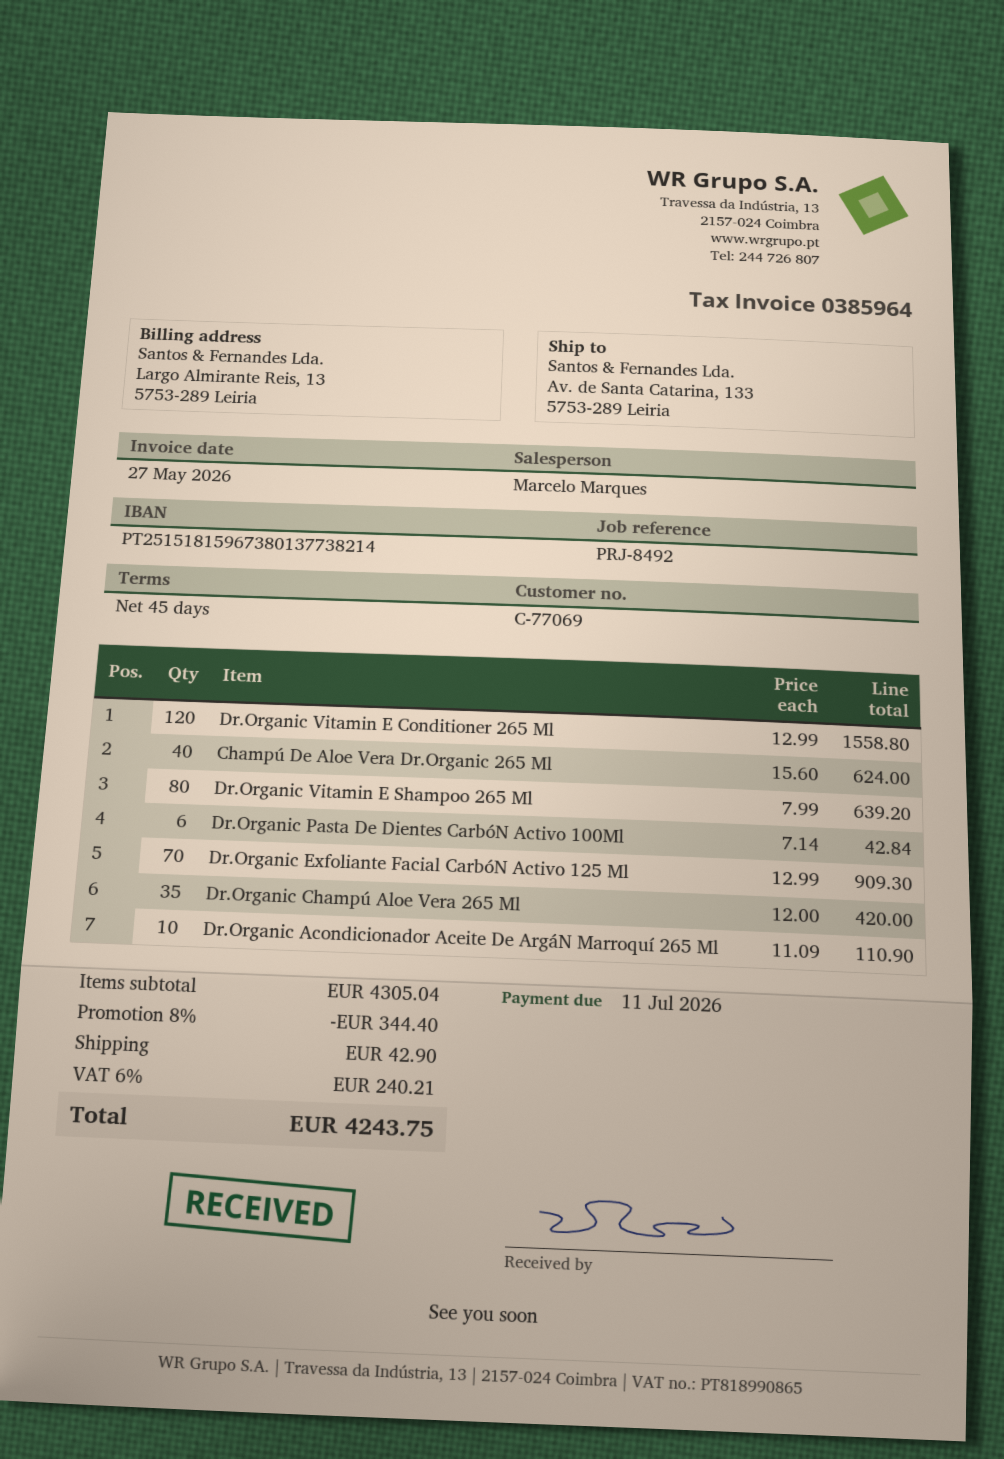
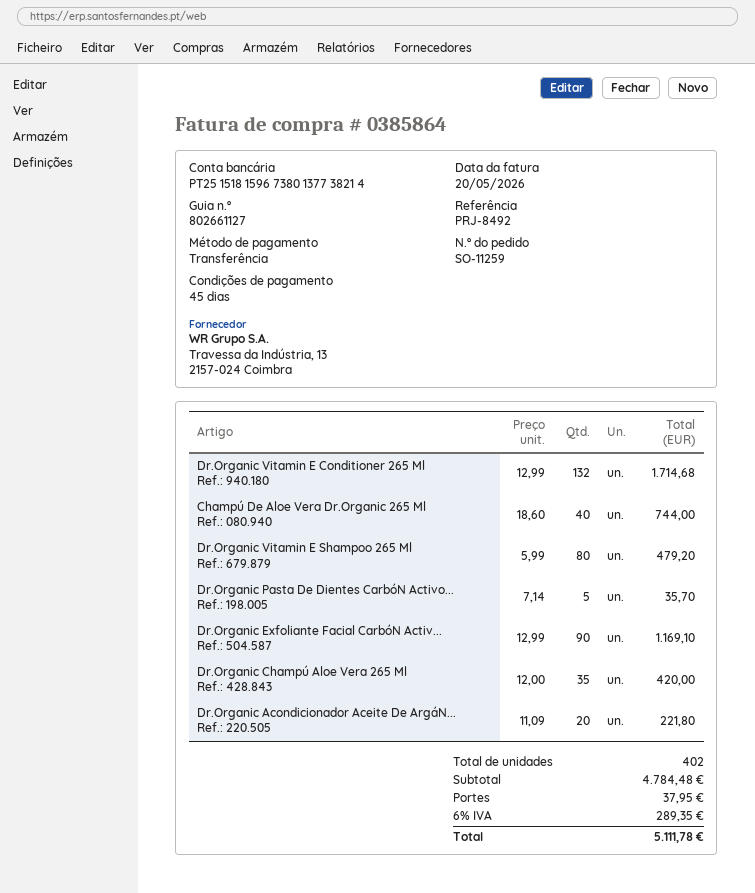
invoice number: 0385964 -> 0385864
invoice date: 2026-05-27 -> 2026-05-20
Dr.Organic Vitamin E Conditioner 265 Ml: 120 x 12.99 = 1558.80 -> 132 x 12.99 = 1714.68
Champú De Aloe Vera Dr.Organic 265 Ml: 40 x 15.60 = 624.00 -> 40 x 18.60 = 744.00
Dr.Organic Vitamin E Shampoo 265 Ml: 80 x 7.99 = 639.20 -> 80 x 5.99 = 479.20
Dr.Organic Pasta De Dientes CarbóN Activo 100Ml: 6 x 7.14 = 42.84 -> 5 x 7.14 = 35.70
Dr.Organic Exfoliante Facial CarbóN Activo 125 Ml: 70 x 12.99 = 909.30 -> 90 x 12.99 = 1169.10
Dr.Organic Acondicionador Aceite De ArgáN Marroquí 265 Ml: 10 x 11.09 = 110.90 -> 20 x 11.09 = 221.80
subtotal: 4305.04 -> 4784.48
discount: 8% = 344.40 -> none
shipping: 42.90 -> 37.95
tax: 6% = 240.21 -> 6% = 289.35
total: 4243.75 -> 5111.78

